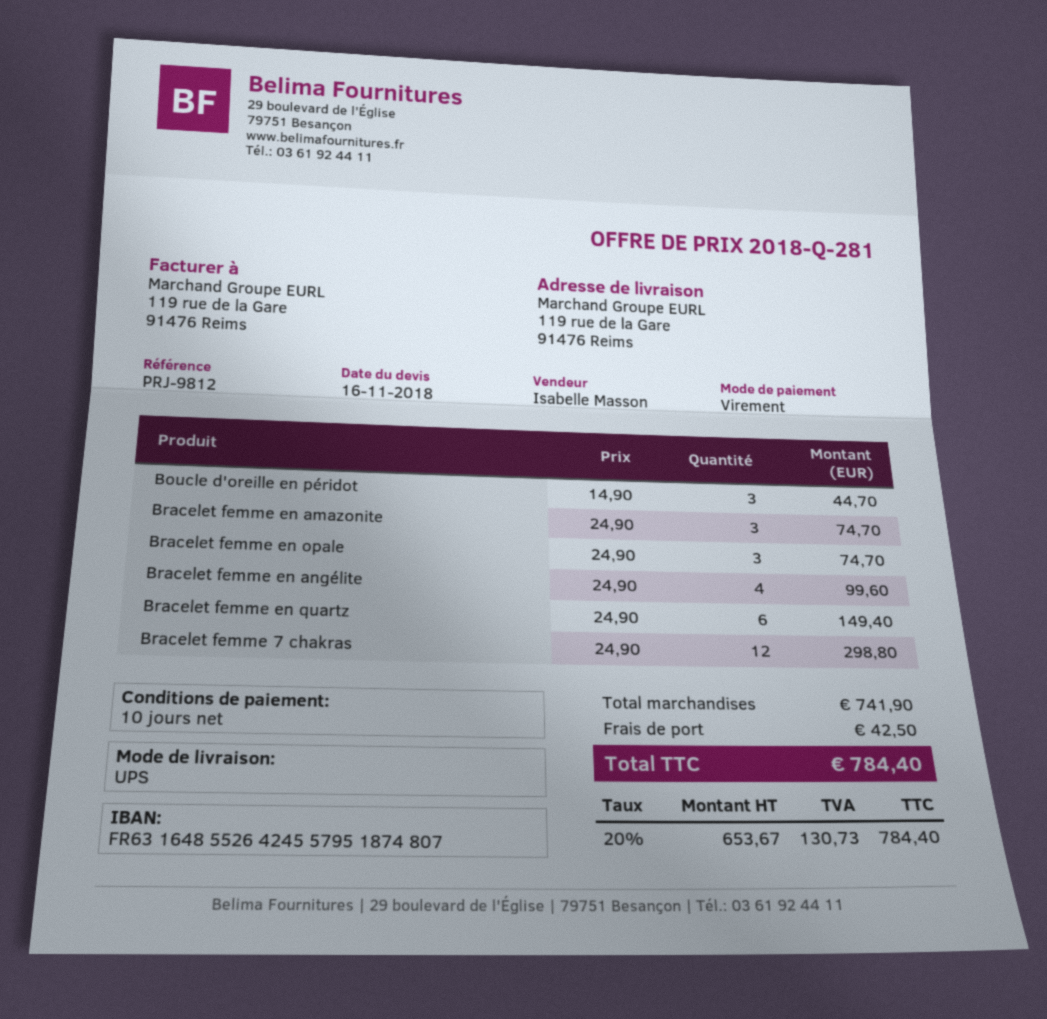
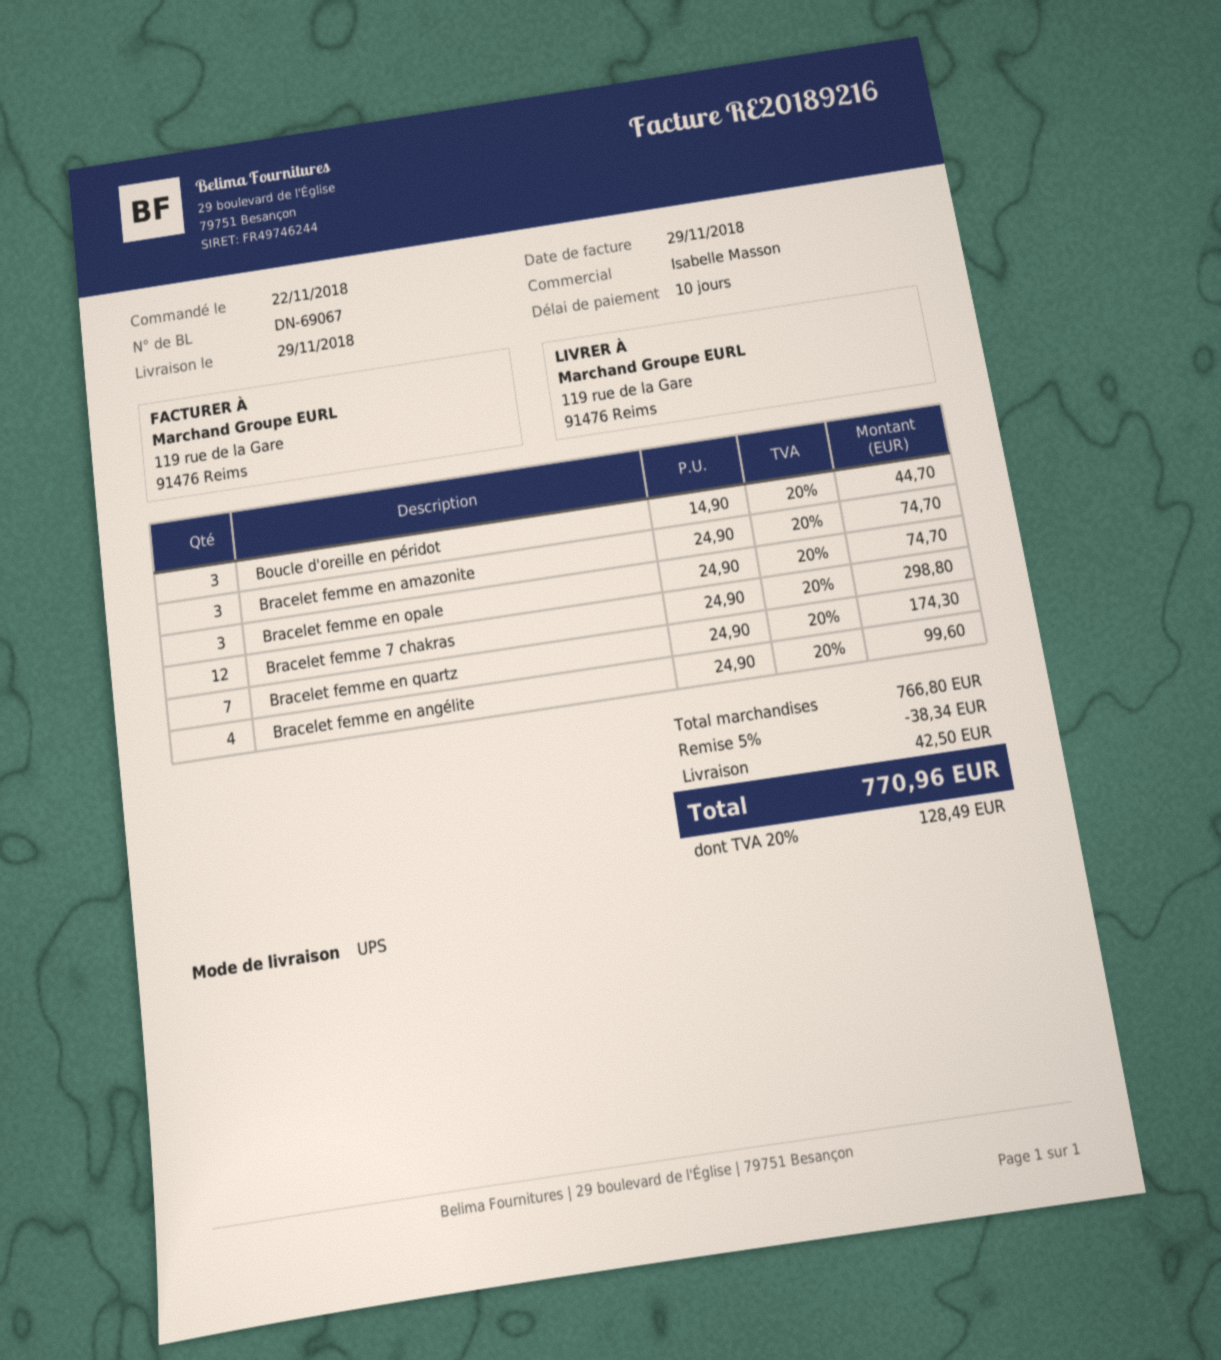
Bracelet femme en quartz: 6 x 24.90 = 149.40 -> 7 x 24.90 = 174.30
subtotal: 741.90 -> 766.80
discount: none -> 5% = 38.34
tax: 20% = 130.73 -> 20% = 128.49
total: 784.40 -> 770.96

